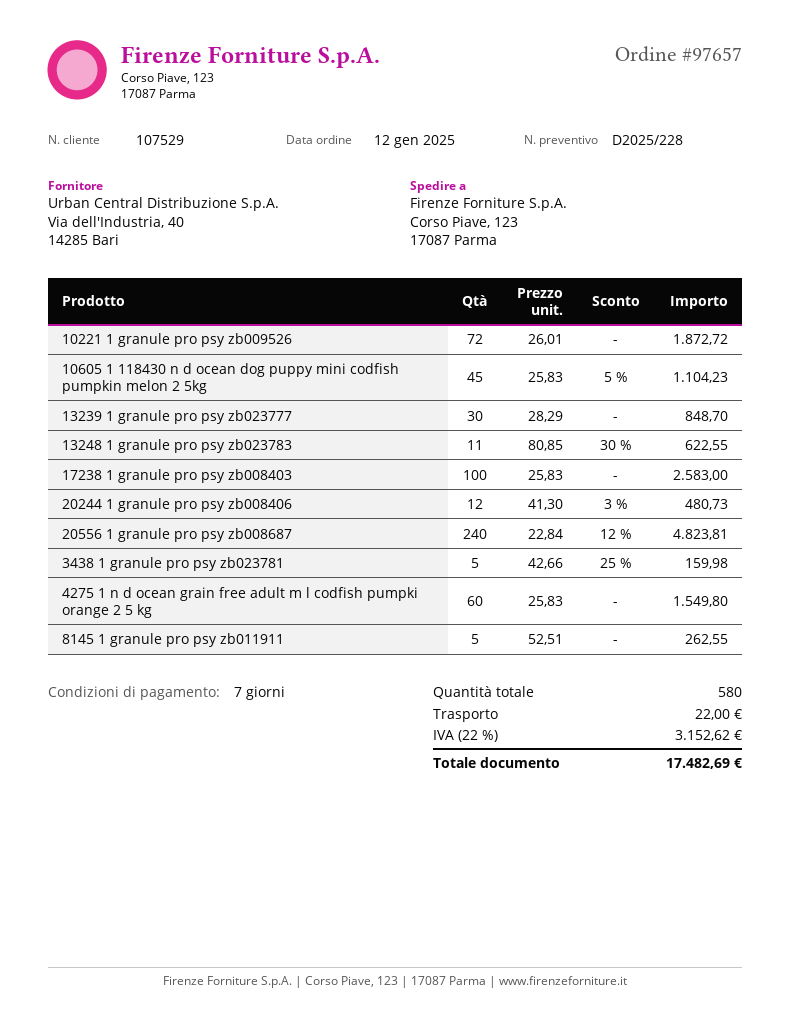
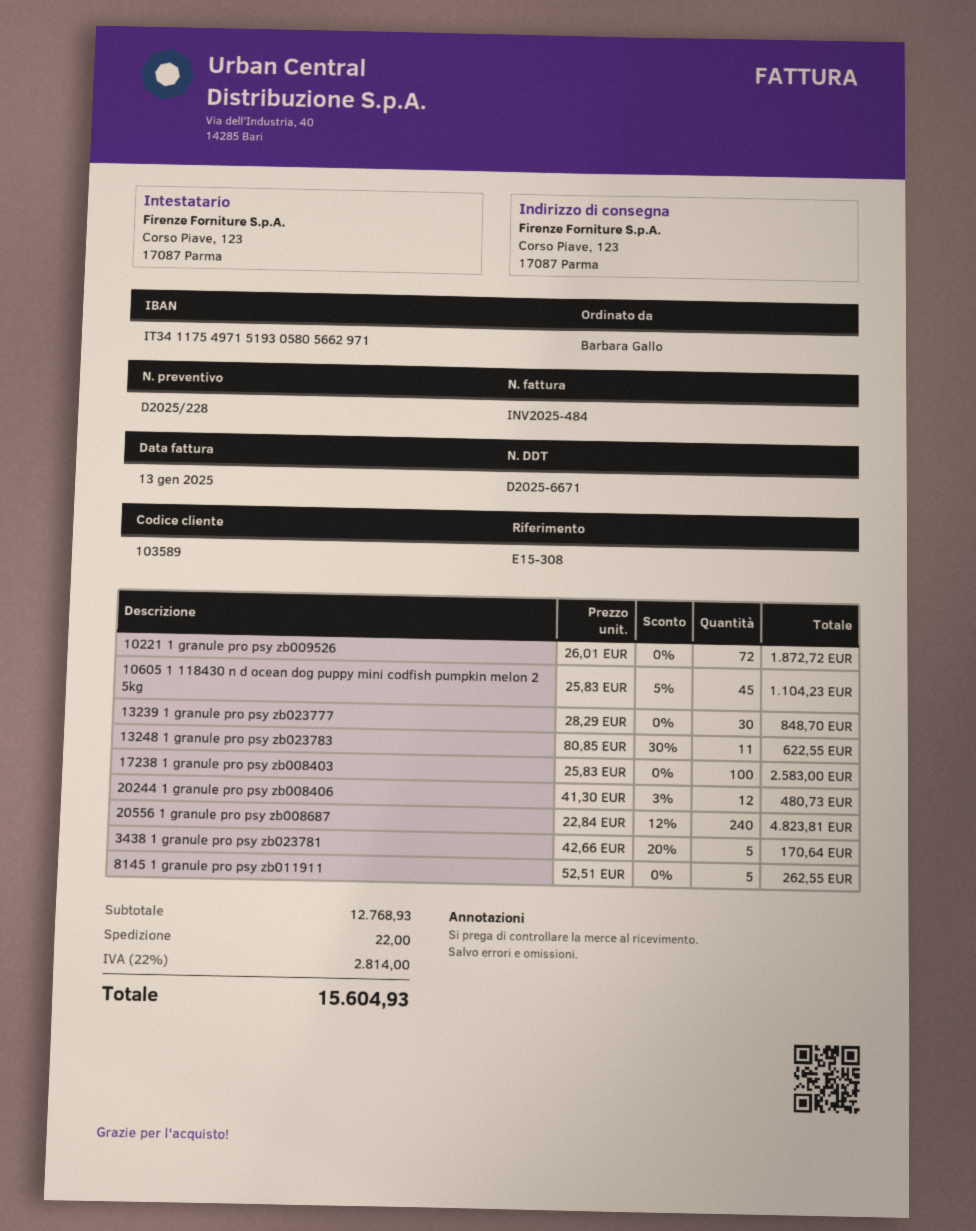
customer number: 107529 -> 103589
3438 1 granule pro psy zb023781: 5 x 42.66 - 25% = 159.98 -> 5 x 42.66 - 20% = 170.64
4275 1 n d ocean grain free adult m l codfish pumpki orange 2 5 kg: 60 x 25.83 = 1549.80 -> none
tax: 22% = 3152.62 -> 22% = 2814.00
total: 17482.69 -> 15604.93

